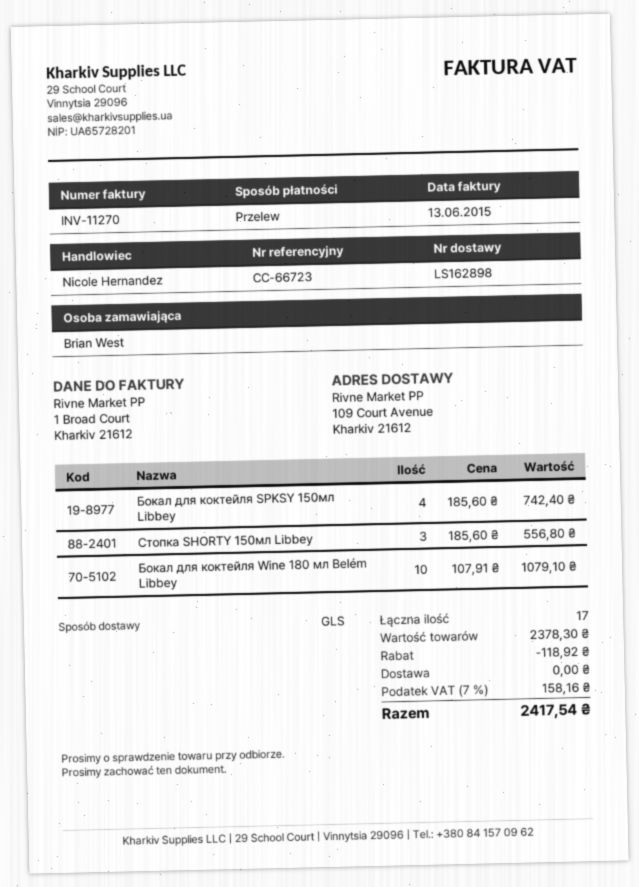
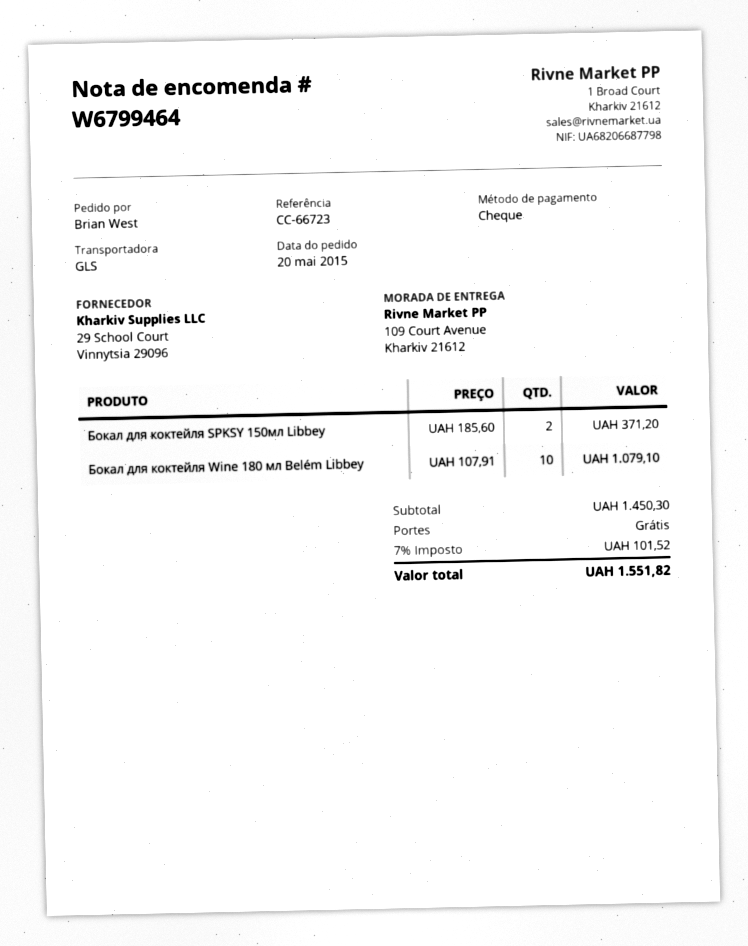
payment method: bank transfer -> cheque
Бокал для коктейля SPKSY 150мл Libbey: 4 x 185.60 = 742.40 -> 2 x 185.60 = 371.20
Стопка SHORTY 150мл Libbey: 3 x 185.60 = 556.80 -> none
subtotal: 2378.30 -> 1450.30
discount: 118.92 -> none
tax: 7% = 158.16 -> 7% = 101.52
total: 2417.54 -> 1551.82

